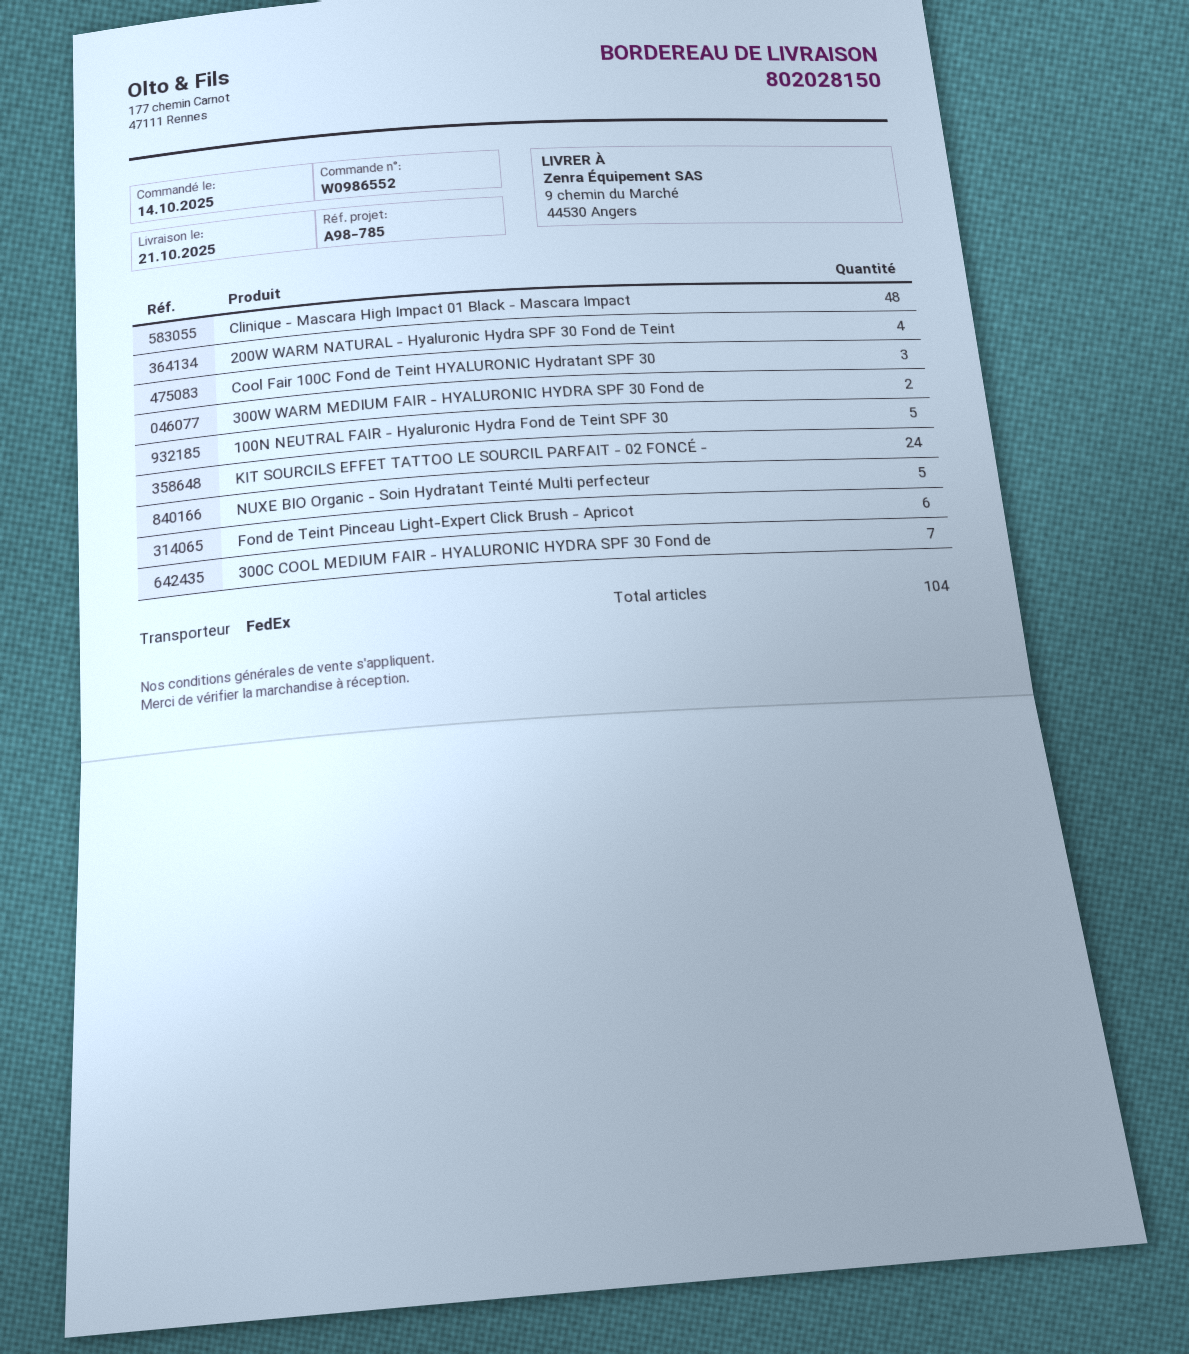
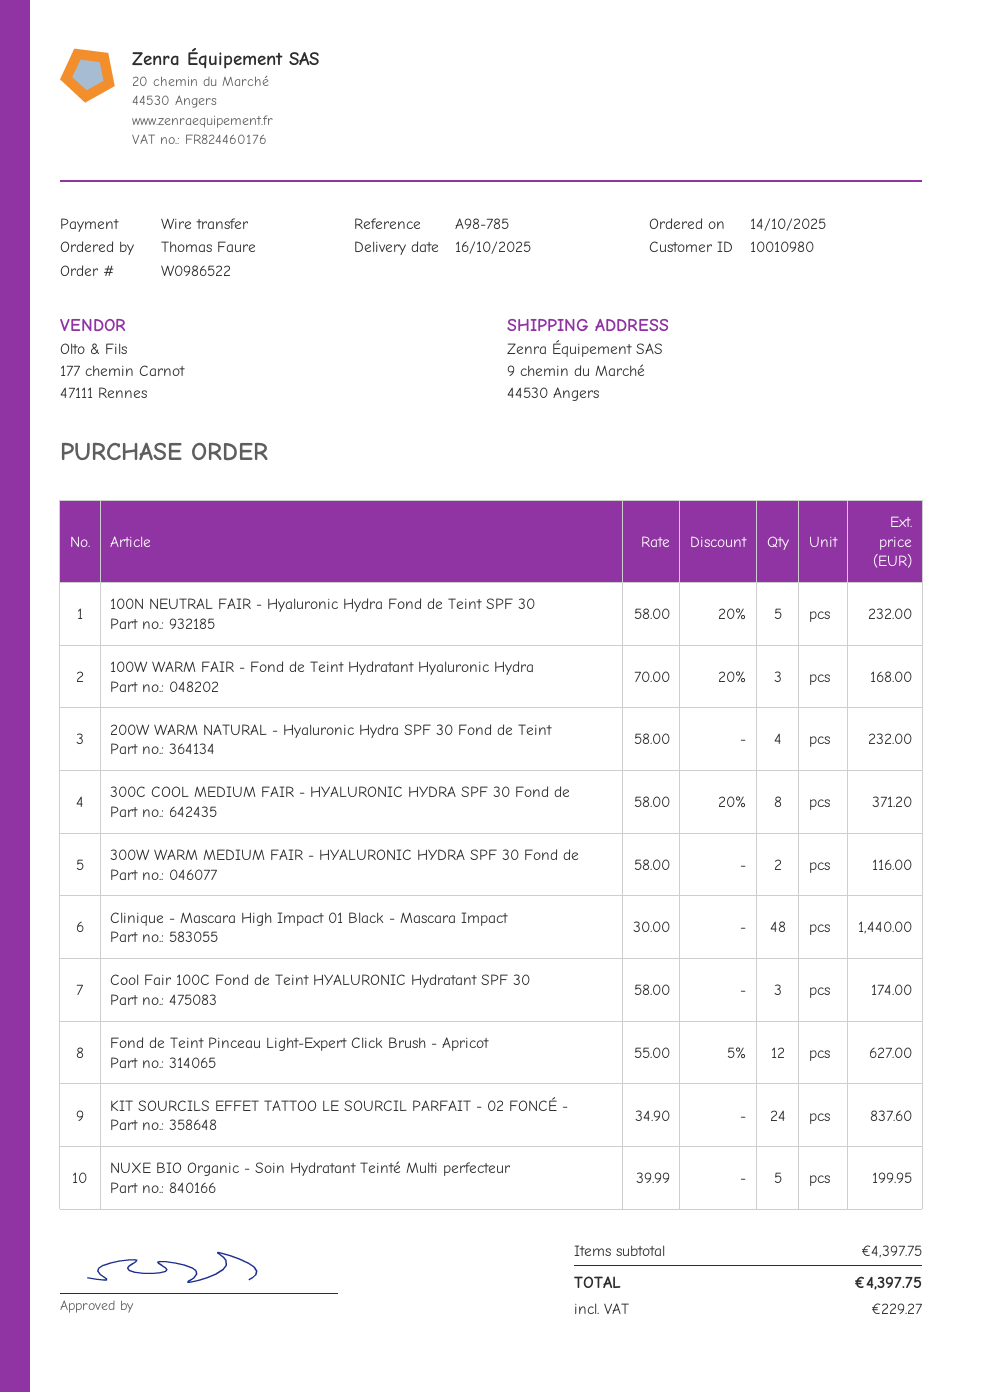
order number: W0986552 -> W0986522
delivery date: 2025-10-21 -> 2025-10-16
Fond de Teint Pinceau Light-Expert Click Brush - Apricot: 6 -> 12
300C COOL MEDIUM FAIR - HYALURONIC HYDRA SPF 30 Fond de: 7 -> 8
100W WARM FAIR - Fond de Teint Hydratant Hyaluronic Hydra: none -> 3

